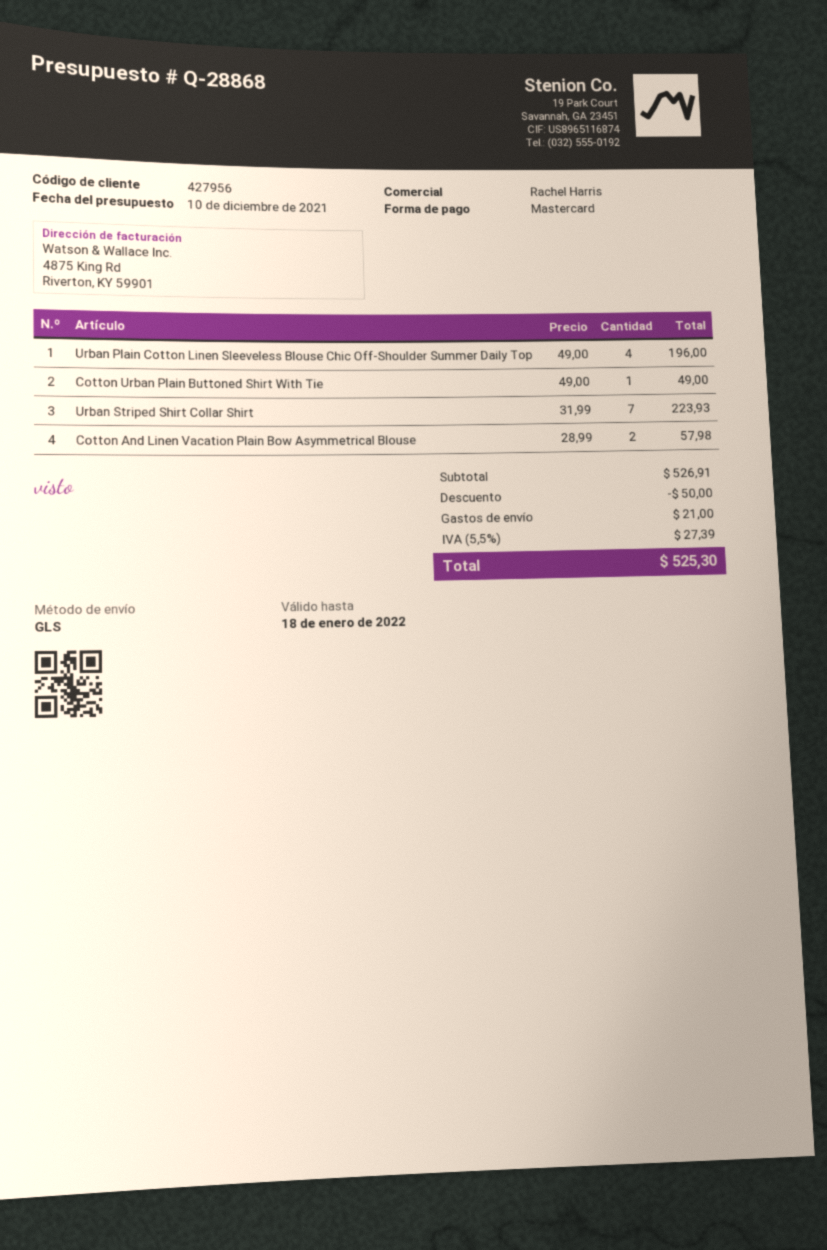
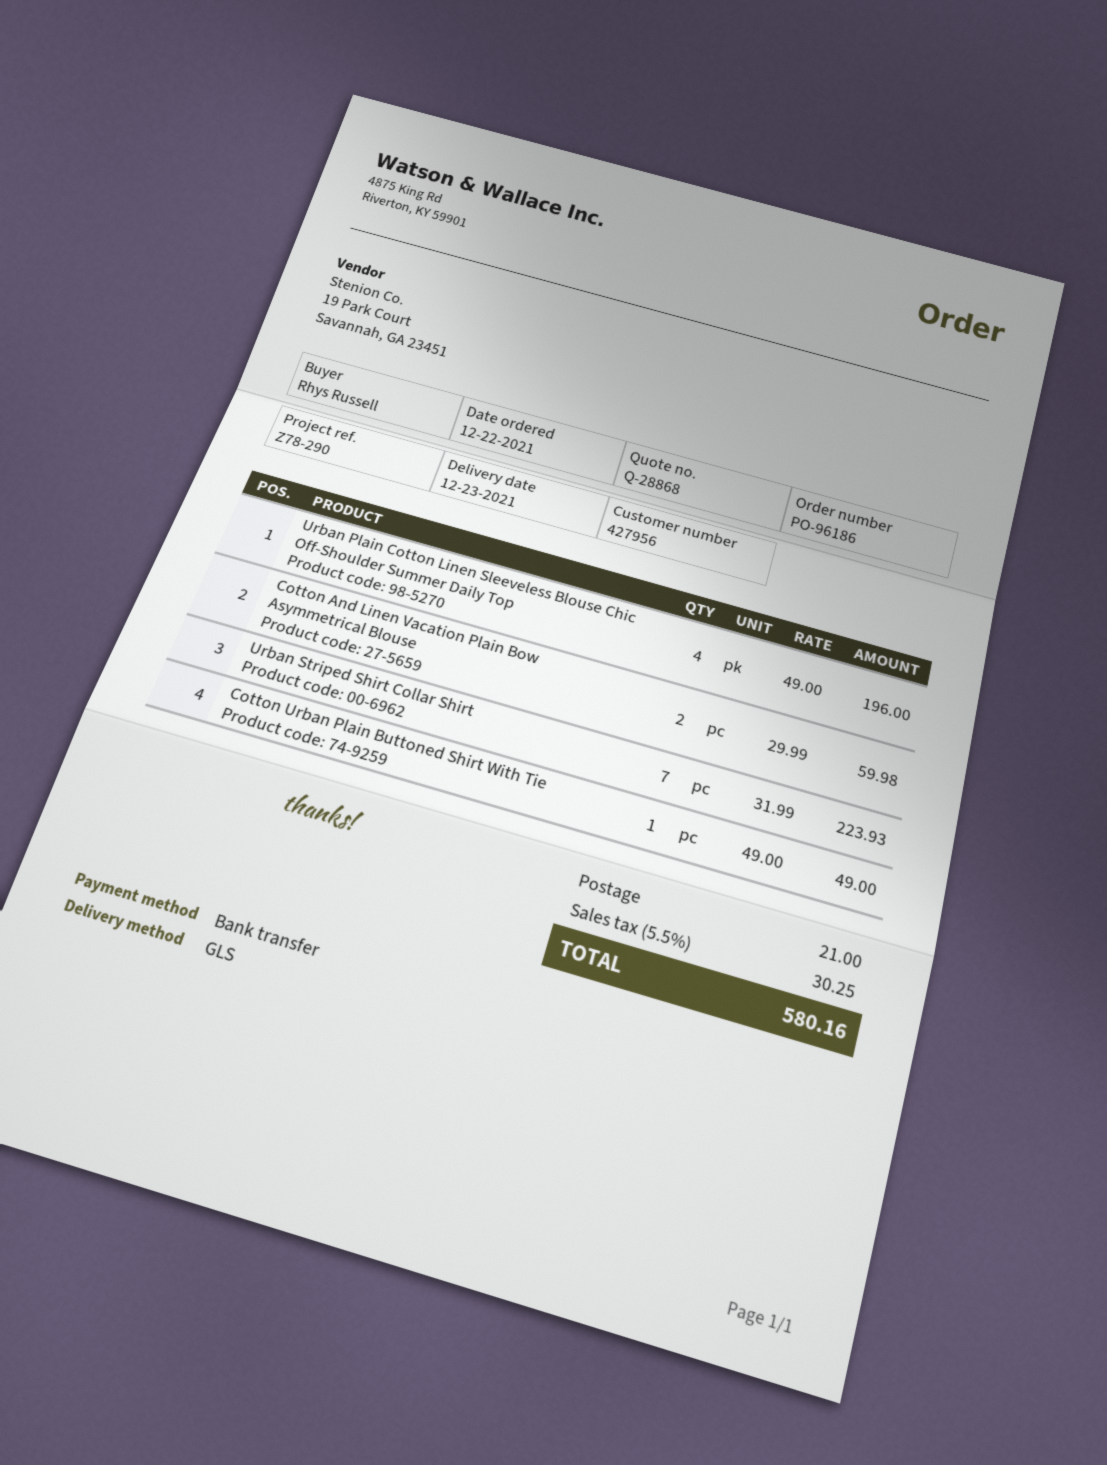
payment method: Mastercard -> bank transfer
Cotton And Linen Vacation Plain Bow Asymmetrical Blouse: 2 x 28.99 = 57.98 -> 2 x 29.99 = 59.98
discount: 50.00 -> none
tax: 5.5% = 27.39 -> 5.5% = 30.25
total: 525.30 -> 580.16

